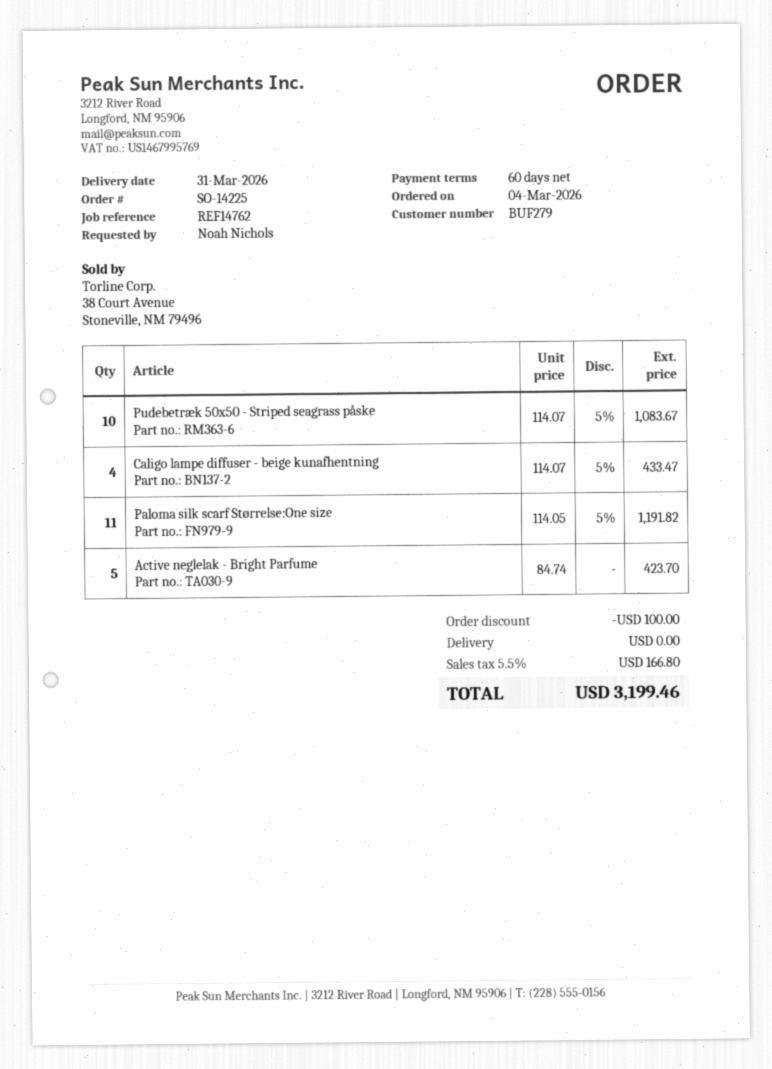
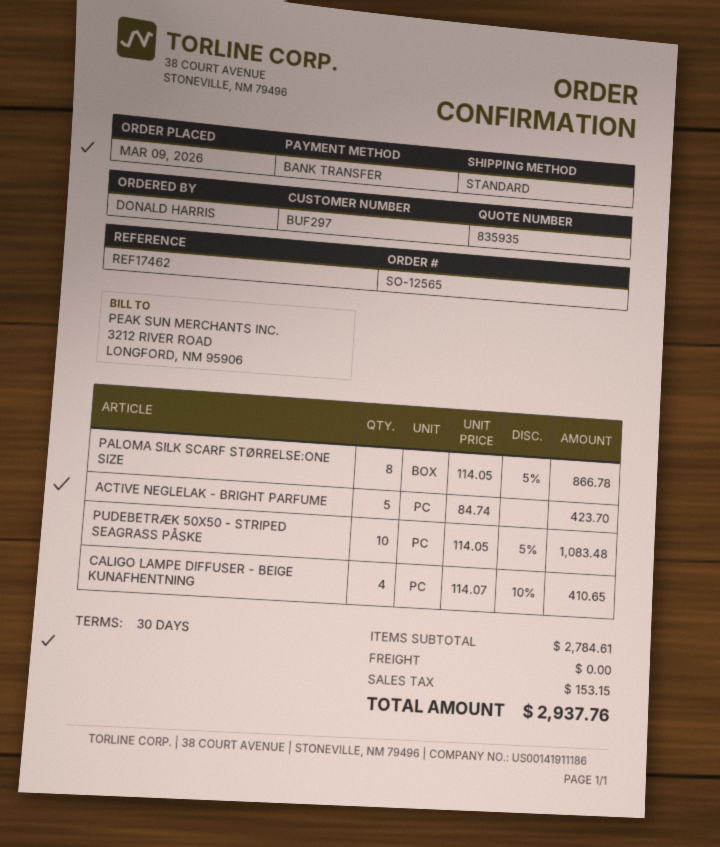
order number: SO-14225 -> SO-12565
order date: 2026-03-04 -> 2026-03-09
payment terms: 60 days -> 30 days
customer number: BUF279 -> BUF297
reference: REF14762 -> REF17462
ordered by: Noah Nichols -> DONALD HARRIS
Pudebetræk 50x50 - Striped seagrass påske: 10 x 114.07 - 5% = 1083.67 -> 10 x 114.05 - 5% = 1083.48
Caligo lampe diffuser - beige kunafhentning: 4 x 114.07 - 5% = 433.47 -> 4 x 114.07 - 10% = 410.65
Paloma silk scarf Størrelse:One size: 11 x 114.05 - 5% = 1191.82 -> 8 x 114.05 - 5% = 866.78
discount: 100.00 -> none
tax: 166.80 -> 153.15
total: 3199.46 -> 2937.76

